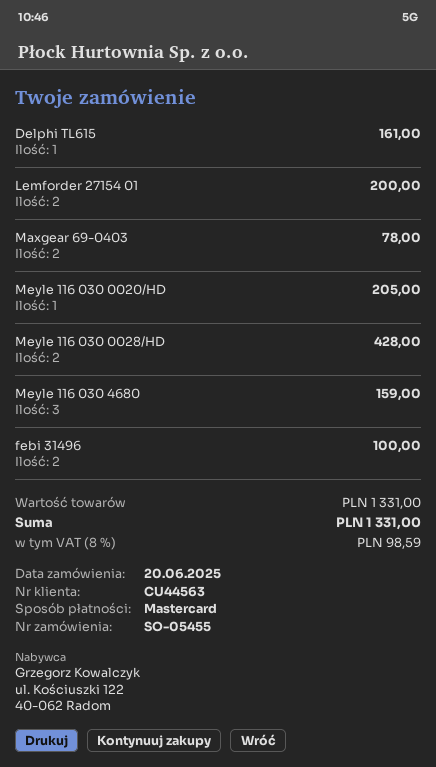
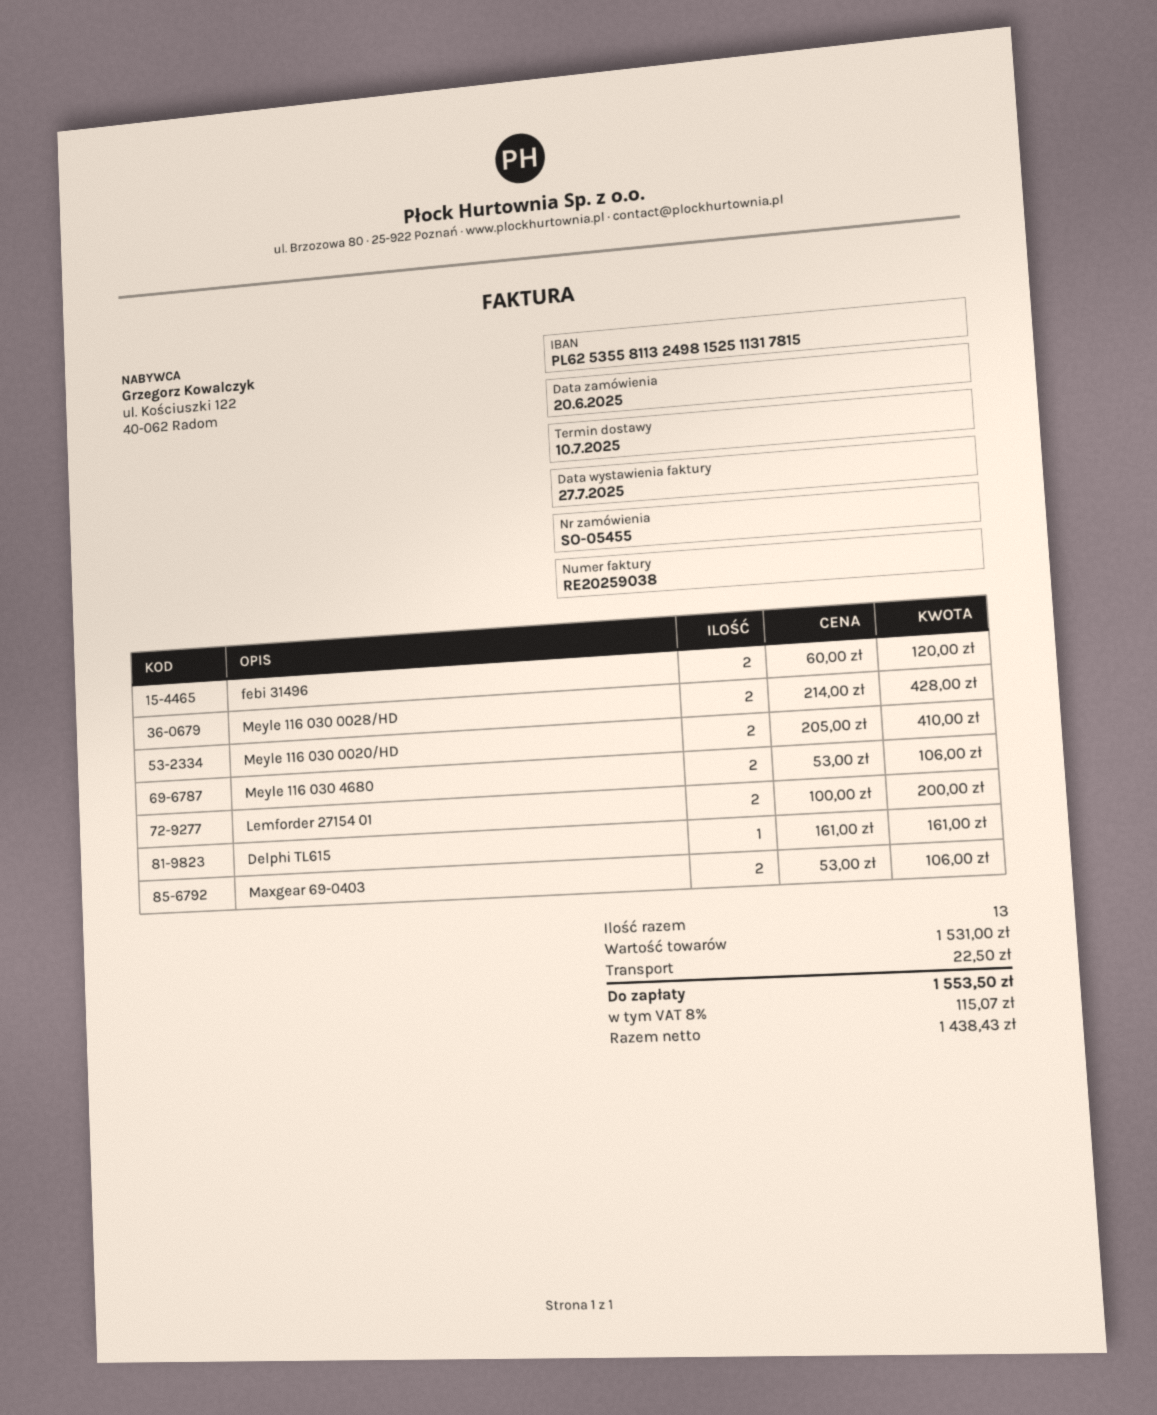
Maxgear 69-0403: 2 for 78.00 -> 2 for 106.00
Meyle 116 030 0020/HD: 1 for 205.00 -> 2 for 410.00
Meyle 116 030 4680: 3 for 159.00 -> 2 for 106.00
febi 31496: 2 for 100.00 -> 2 for 120.00
subtotal: 1331.00 -> 1531.00
shipping: none -> 22.50
tax: 8% = 98.59 -> 8% = 115.07
total: 1331.00 -> 1553.50

